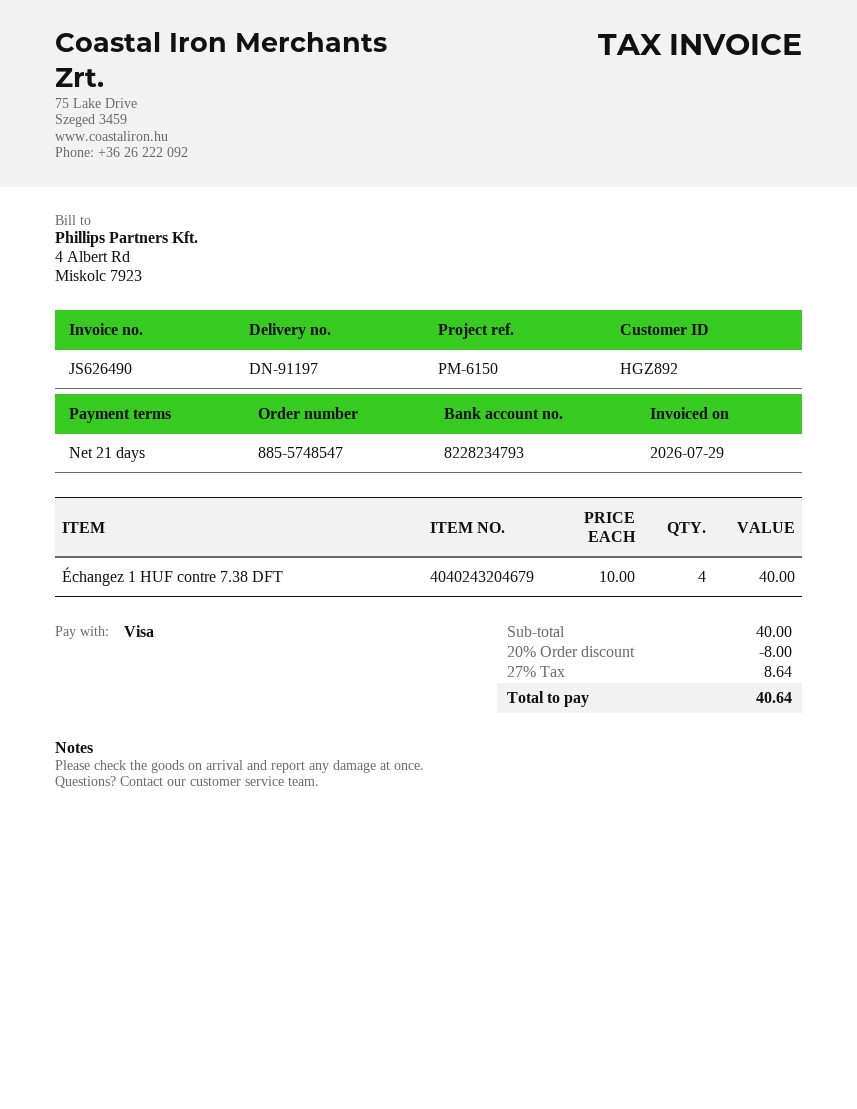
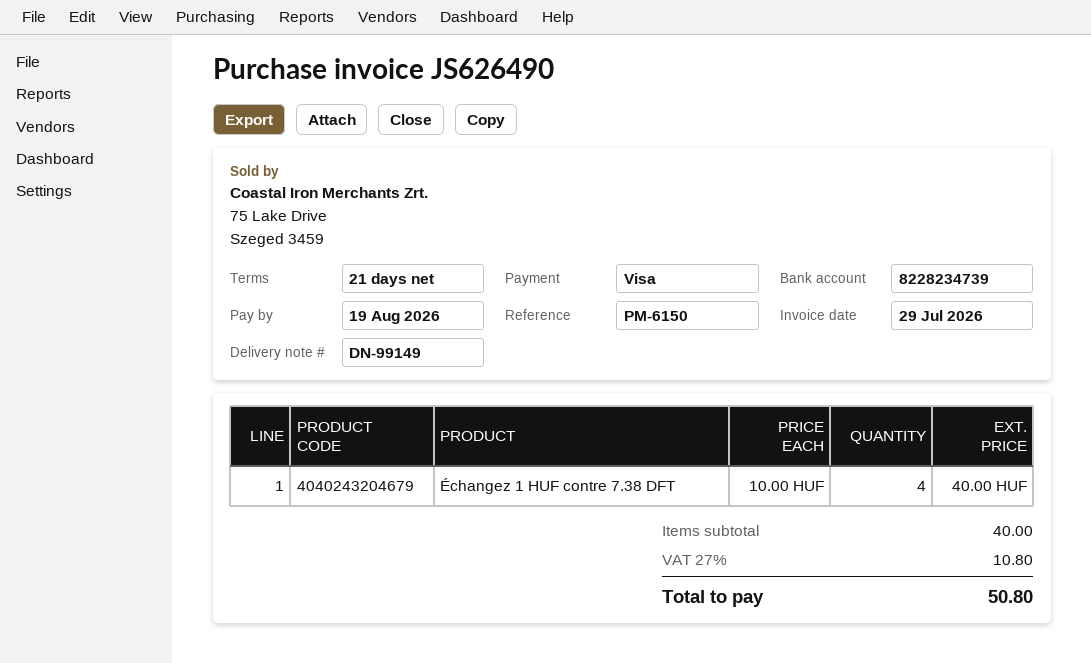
delivery note number: DN-91197 -> DN-99149
bank account: 8228234793 -> 8228234739
discount: 20% = 8.00 -> none
tax: 27% = 8.64 -> 27% = 10.80
total: 40.64 -> 50.80

